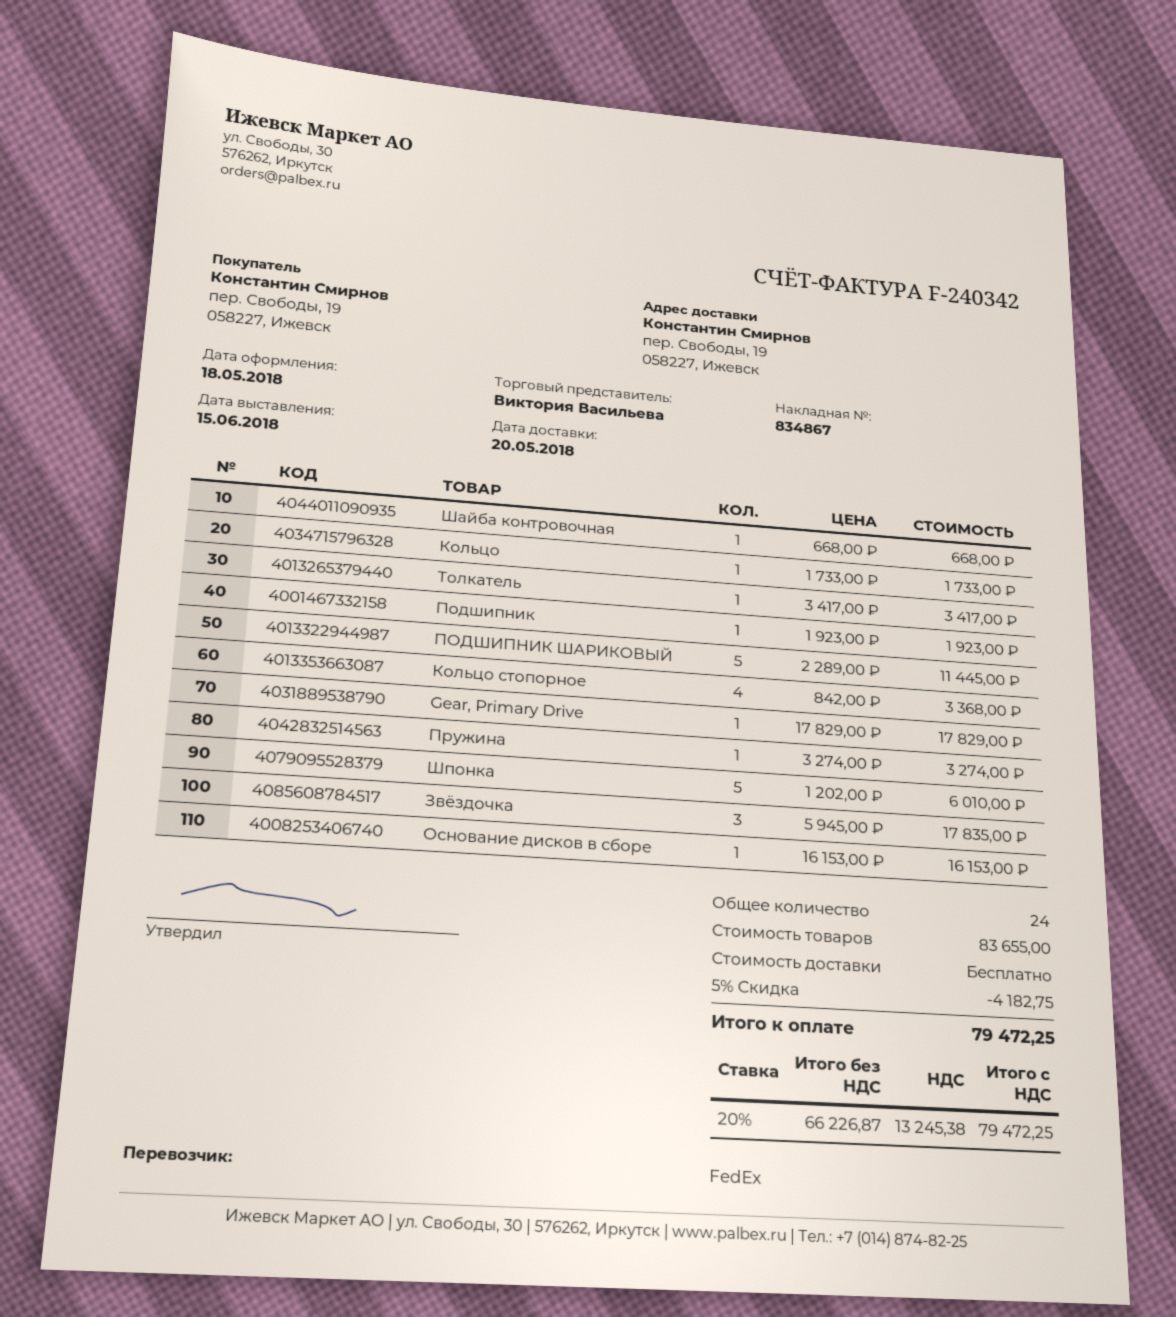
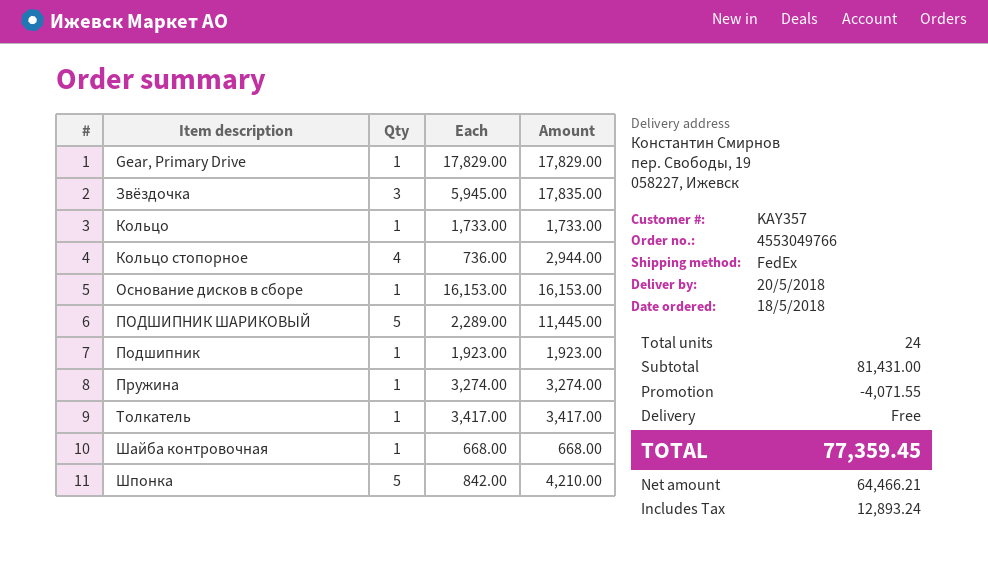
Кольцо стопорное: 4 x 842.00 = 3368.00 -> 4 x 736.00 = 2944.00
Шпонка: 5 x 1202.00 = 6010.00 -> 5 x 842.00 = 4210.00
subtotal: 83655.00 -> 81431.00
discount: 4182.75 -> 4071.55
net: 66226.87 -> 64466.21
tax: 13245.38 -> 12893.24
total: 79472.25 -> 77359.45

